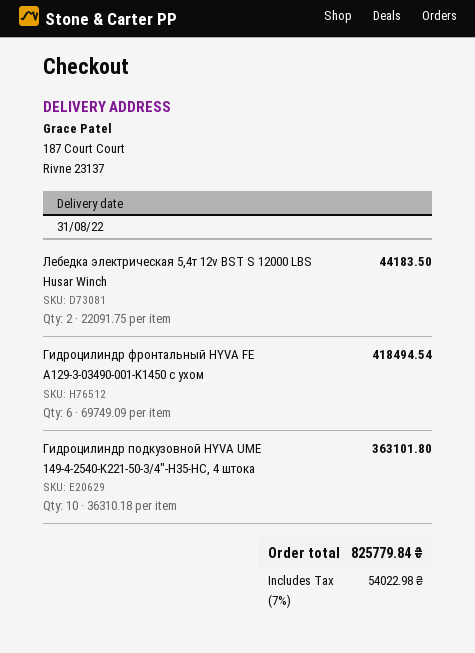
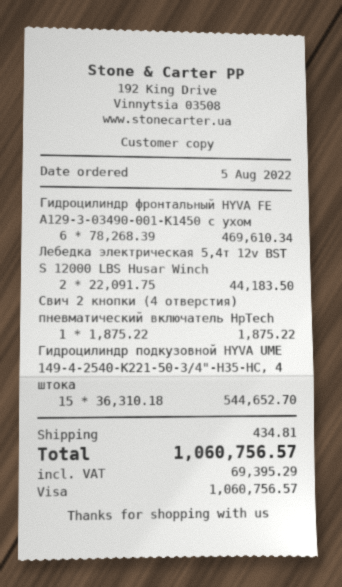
Гидроцилиндр фронтальный HYVA FE A129-3-03490-001-K1450 с ухом: 6 x 69749.09 = 418494.54 -> 6 x 78268.39 = 469610.34
Гидроцилиндр подкузовной HYVA UME 149-4-2540-K221-50-3/4"-H35-HC, 4 штока: 10 x 36310.18 = 363101.80 -> 15 x 36310.18 = 544652.70
Свич 2 кнопки (4 отверстия) пневматический включатель HpTech: none -> 1 x 1875.22 = 1875.22
shipping: none -> 434.81
tax: 54022.98 -> 69395.29
total: 825779.84 -> 1060756.57

